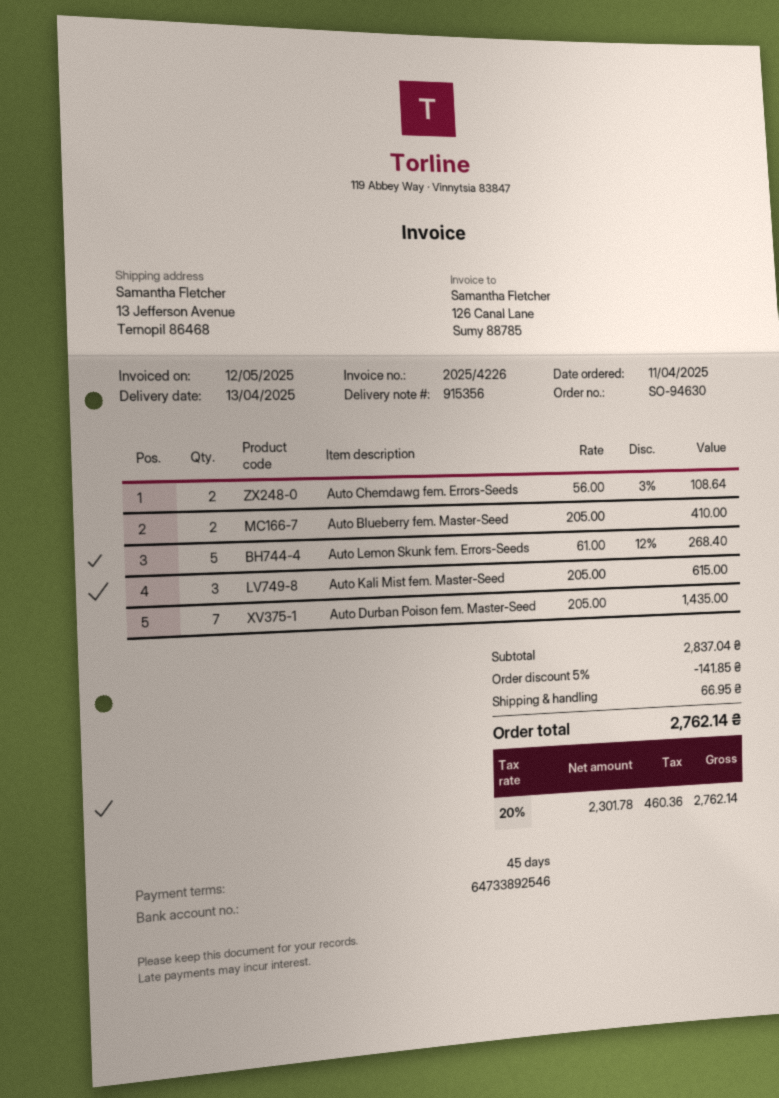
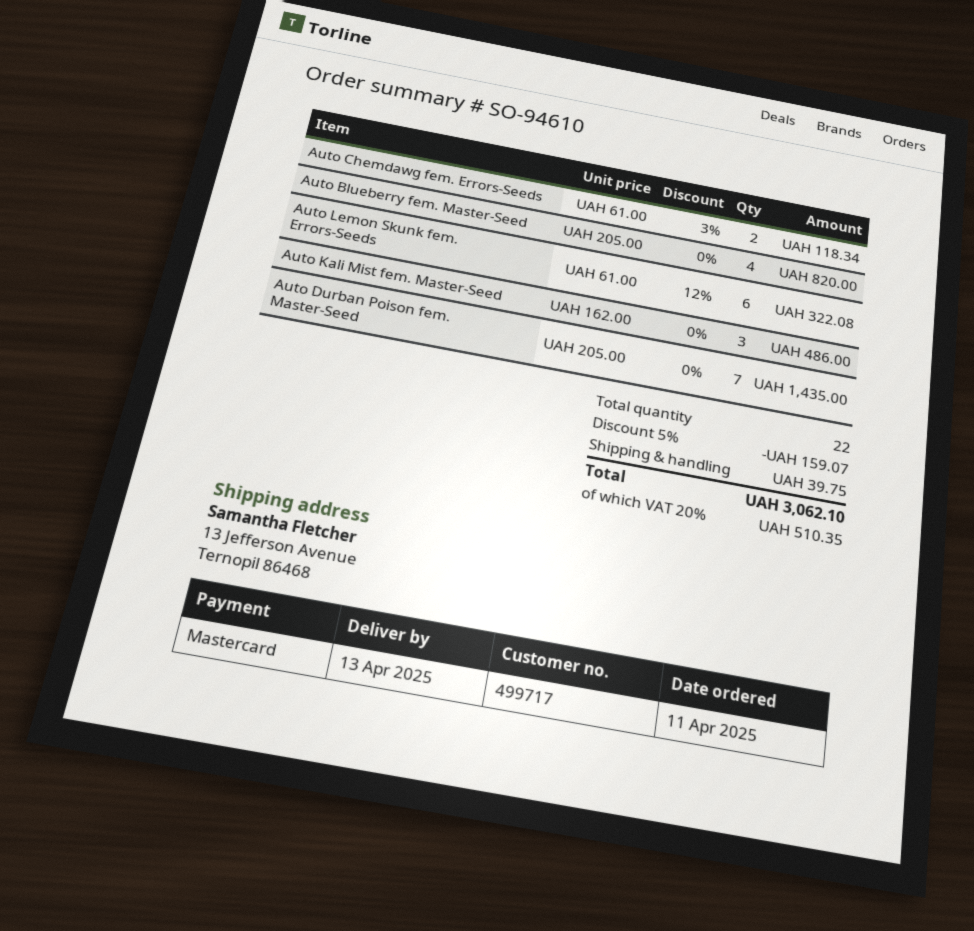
order number: SO-94630 -> SO-94610
Auto Chemdawg fem. Errors-Seeds: 2 x 56.00 - 3% = 108.64 -> 2 x 61.00 - 3% = 118.34
Auto Blueberry fem. Master-Seed: 2 x 205.00 = 410.00 -> 4 x 205.00 = 820.00
Auto Lemon Skunk fem. Errors-Seeds: 5 x 61.00 - 12% = 268.40 -> 6 x 61.00 - 12% = 322.08
Auto Kali Mist fem. Master-Seed: 3 x 205.00 = 615.00 -> 3 x 162.00 = 486.00
discount: 5% = 141.85 -> 5% = 159.07
shipping: 66.95 -> 39.75
tax: 20% = 460.36 -> 20% = 510.35
total: 2762.14 -> 3062.10

